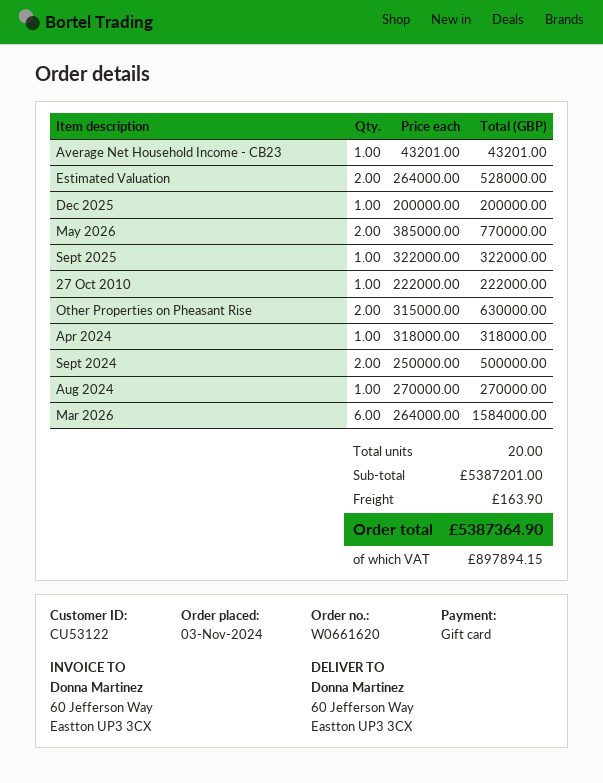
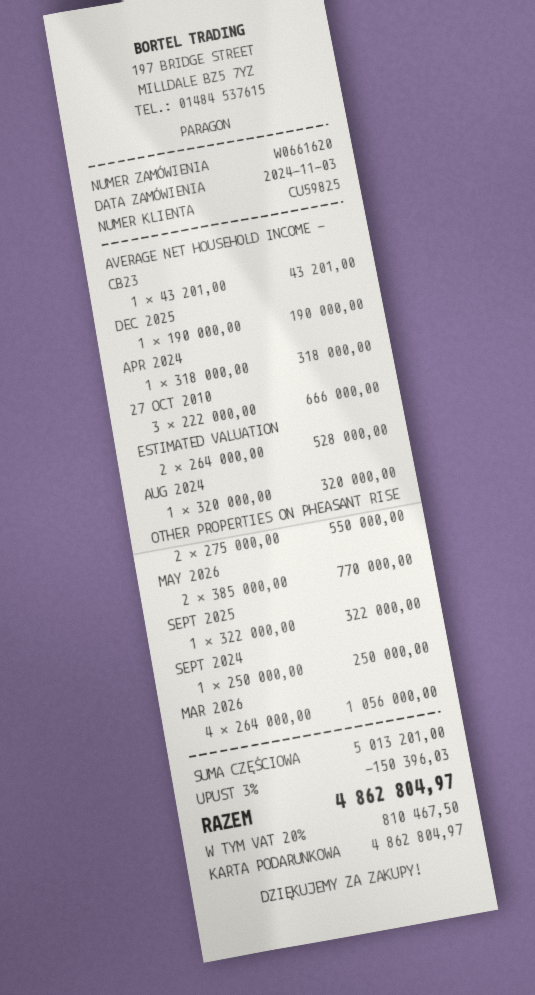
customer number: CU53122 -> CU59825
Dec 2025: 1 x 200000.00 = 200000.00 -> 1 x 190000.00 = 190000.00
27 Oct 2010: 1 x 222000.00 = 222000.00 -> 3 x 222000.00 = 666000.00
Other Properties on Pheasant Rise: 2 x 315000.00 = 630000.00 -> 2 x 275000.00 = 550000.00
Sept 2024: 2 x 250000.00 = 500000.00 -> 1 x 250000.00 = 250000.00
Aug 2024: 1 x 270000.00 = 270000.00 -> 1 x 320000.00 = 320000.00
Mar 2026: 6 x 264000.00 = 1584000.00 -> 4 x 264000.00 = 1056000.00
subtotal: 5387201.00 -> 5013201.00
discount: none -> 3% = 150396.03
shipping: 163.90 -> none
tax: 897894.15 -> 810467.50
total: 5387364.90 -> 4862804.97

